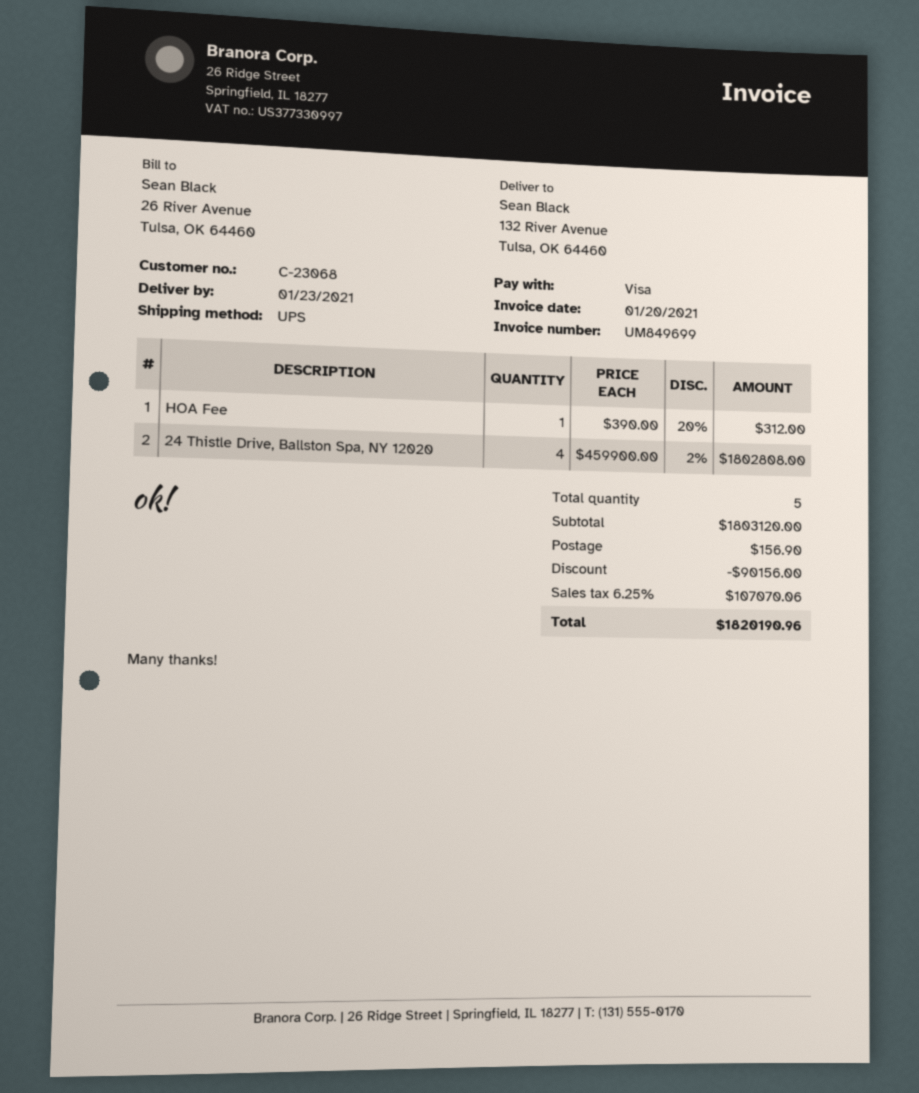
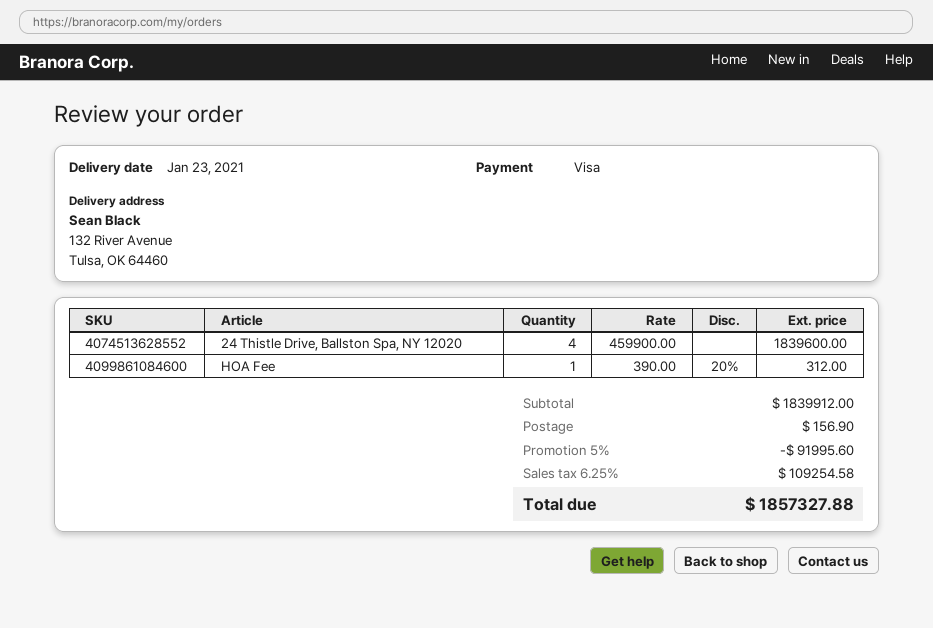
24 Thistle Drive, Ballston Spa, NY 12020: 4 x 459900.00 - 2% = 1802808.00 -> 4 x 459900.00 = 1839600.00
subtotal: 1803120.00 -> 1839912.00
discount: 90156.00 -> 91995.60
tax: 6.25% = 107070.06 -> 6.25% = 109254.58
total: 1820190.96 -> 1857327.88

